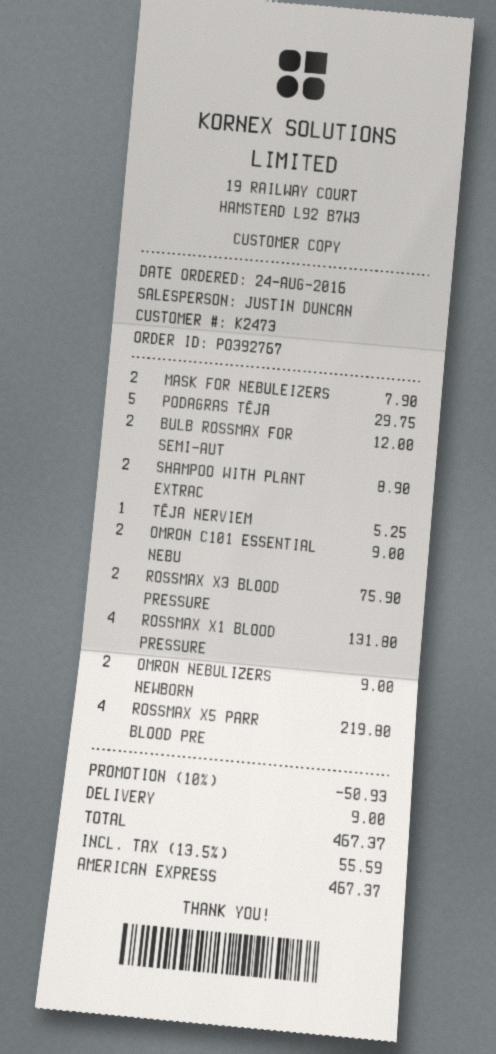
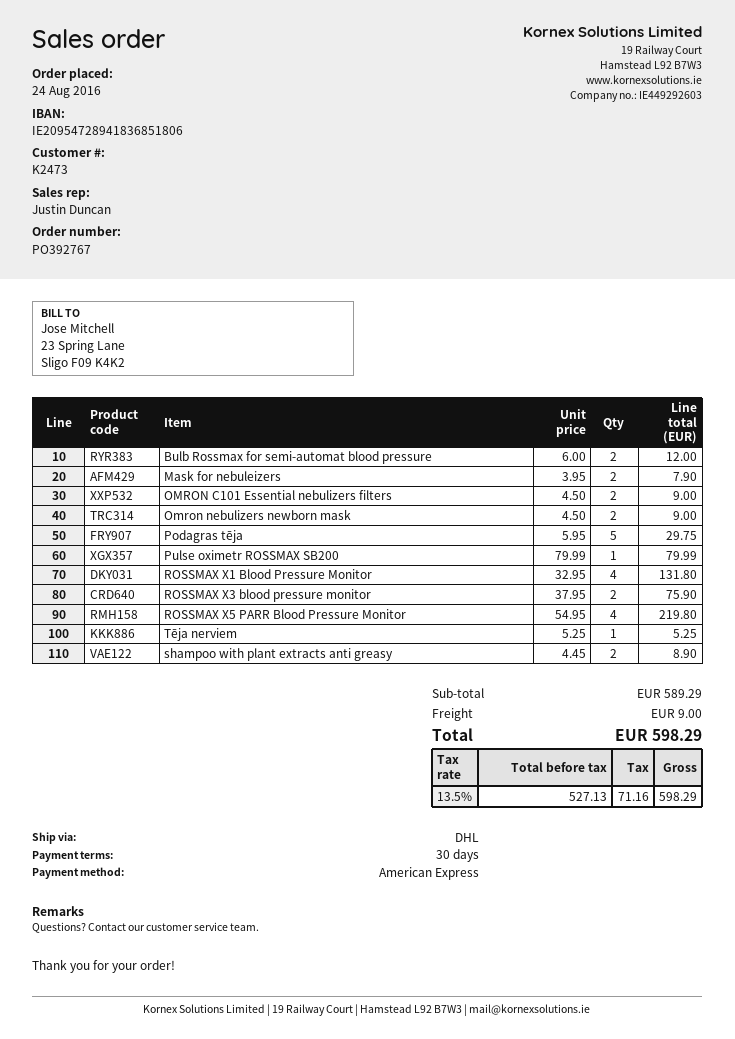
Pulse oximetr ROSSMAX SB200: none -> 1 for 79.99
discount: 10% = 50.93 -> none
tax: 13.5% = 55.59 -> 13.5% = 71.16
total: 467.37 -> 598.29

